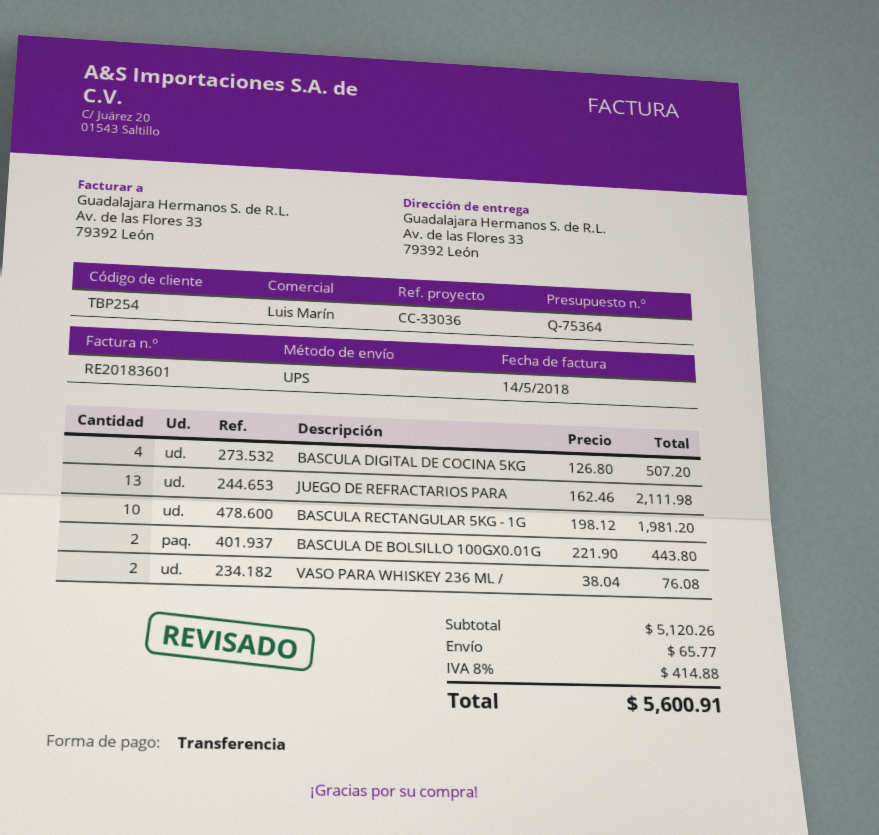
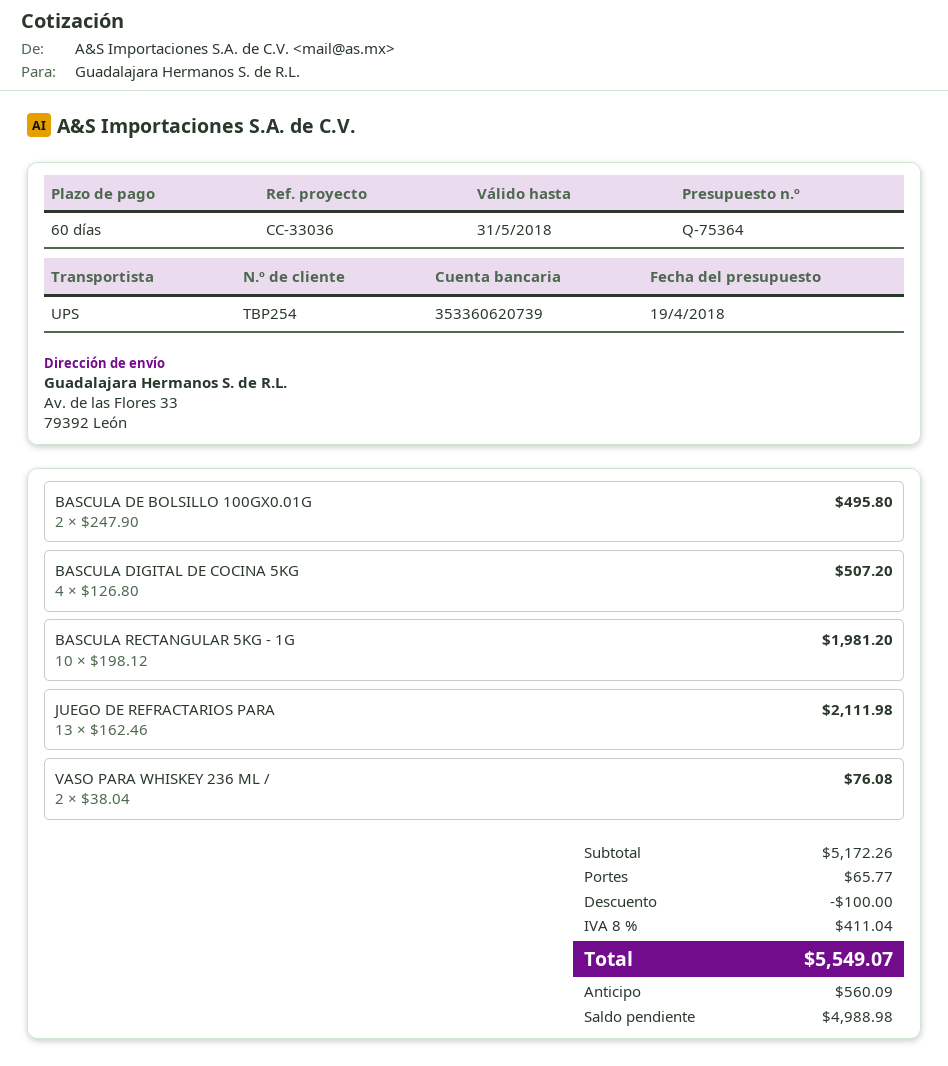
BASCULA DE BOLSILLO 100GX0.01G: 2 x 221.90 = 443.80 -> 2 x 247.90 = 495.80
subtotal: 5120.26 -> 5172.26
discount: none -> 100.00
tax: 8% = 414.88 -> 8% = 411.04
total: 5600.91 -> 5549.07

